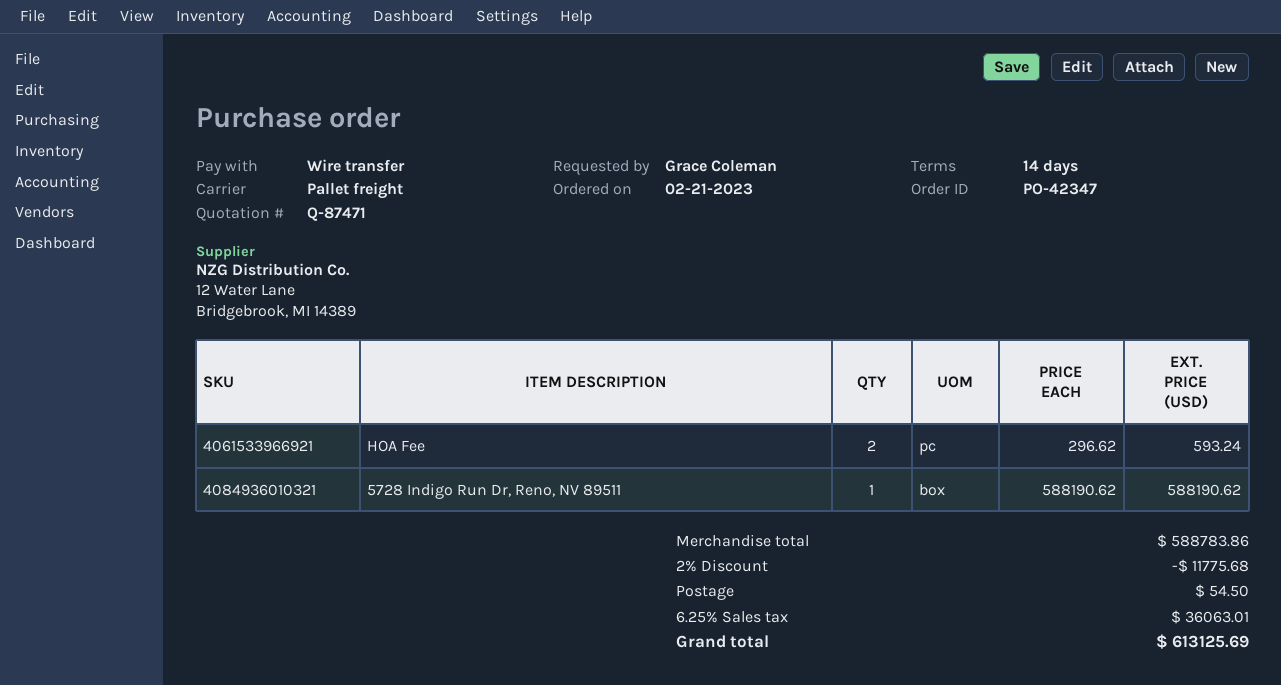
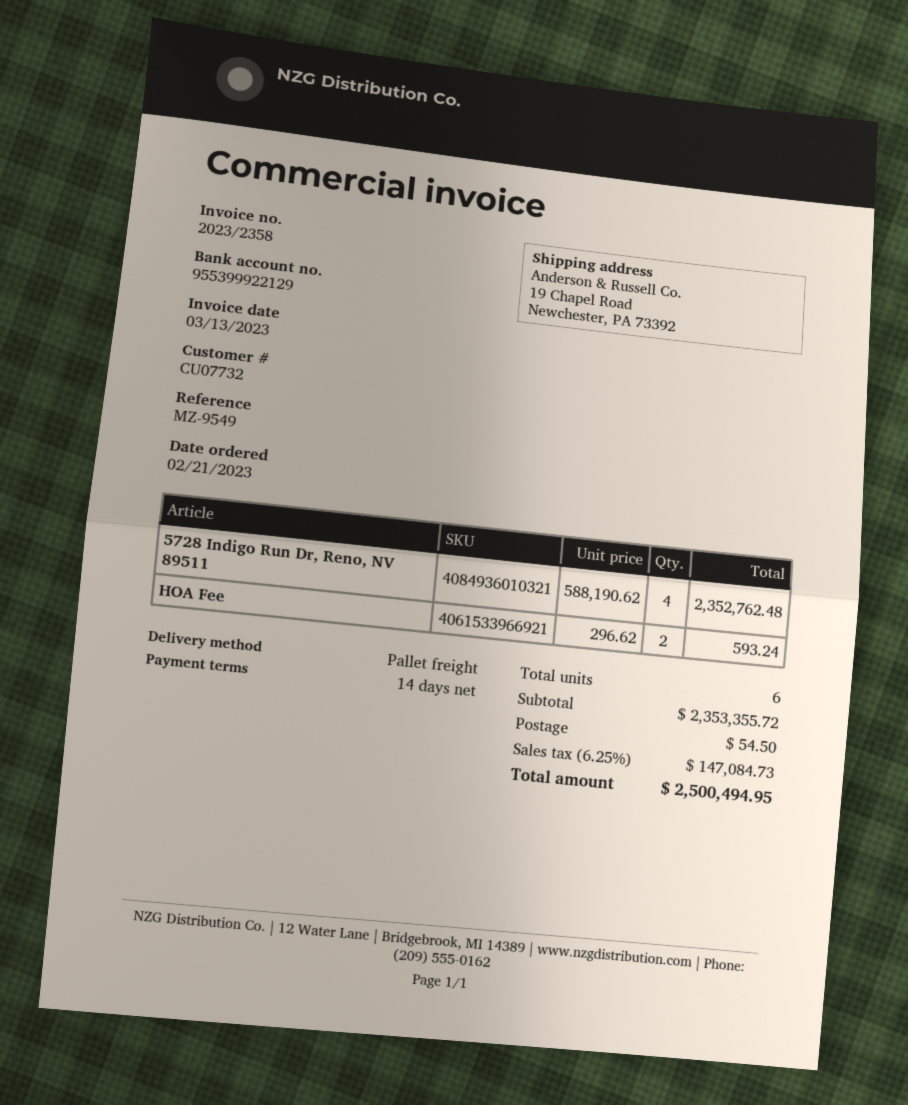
5728 Indigo Run Dr, Reno, NV 89511: 1 x 588190.62 = 588190.62 -> 4 x 588190.62 = 2352762.48
subtotal: 588783.86 -> 2353355.72
discount: 2% = 11775.68 -> none
tax: 6.25% = 36063.01 -> 6.25% = 147084.73
total: 613125.69 -> 2500494.95

